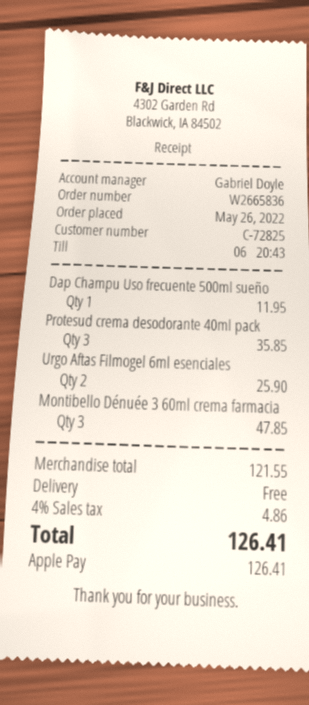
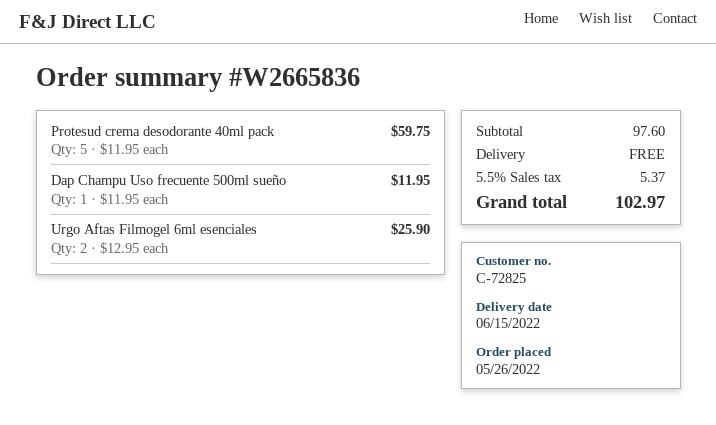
Protesud crema desodorante 40ml pack: 3 for 35.85 -> 5 for 59.75
Montibello Dénuée 3 60ml crema farmacia: 3 for 47.85 -> none
subtotal: 121.55 -> 97.60
tax: 4% = 4.86 -> 5.5% = 5.37
total: 126.41 -> 102.97

